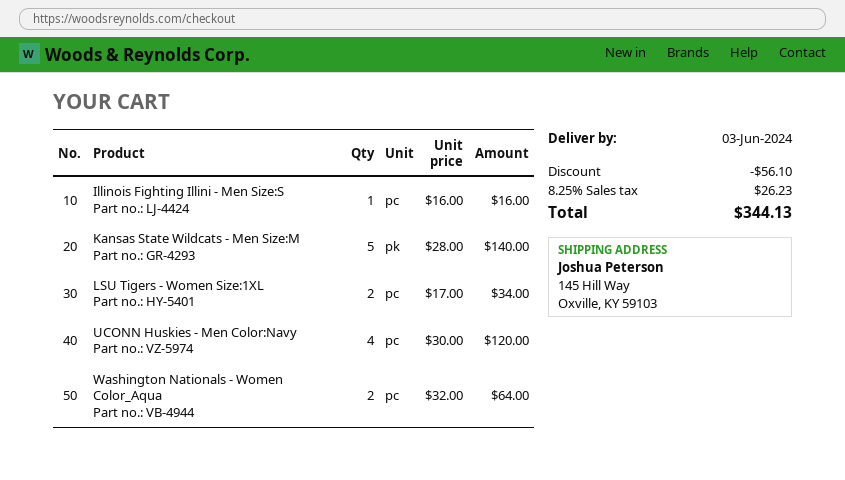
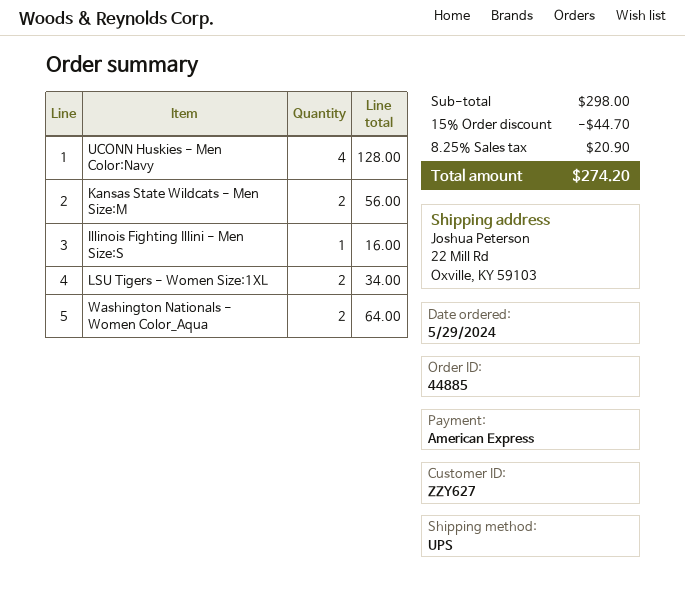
ship to: 145 Hill Way, Oxville, KY 59103 -> 22 Mill Rd, Oxville, KY 59103
Kansas State Wildcats - Men Size:M: 5 for 140.00 -> 2 for 56.00
UCONN Huskies - Men Color:Navy: 4 for 120.00 -> 4 for 128.00
discount: 56.10 -> 44.70
tax: 8.25% = 26.23 -> 8.25% = 20.90
total: 344.13 -> 274.20

